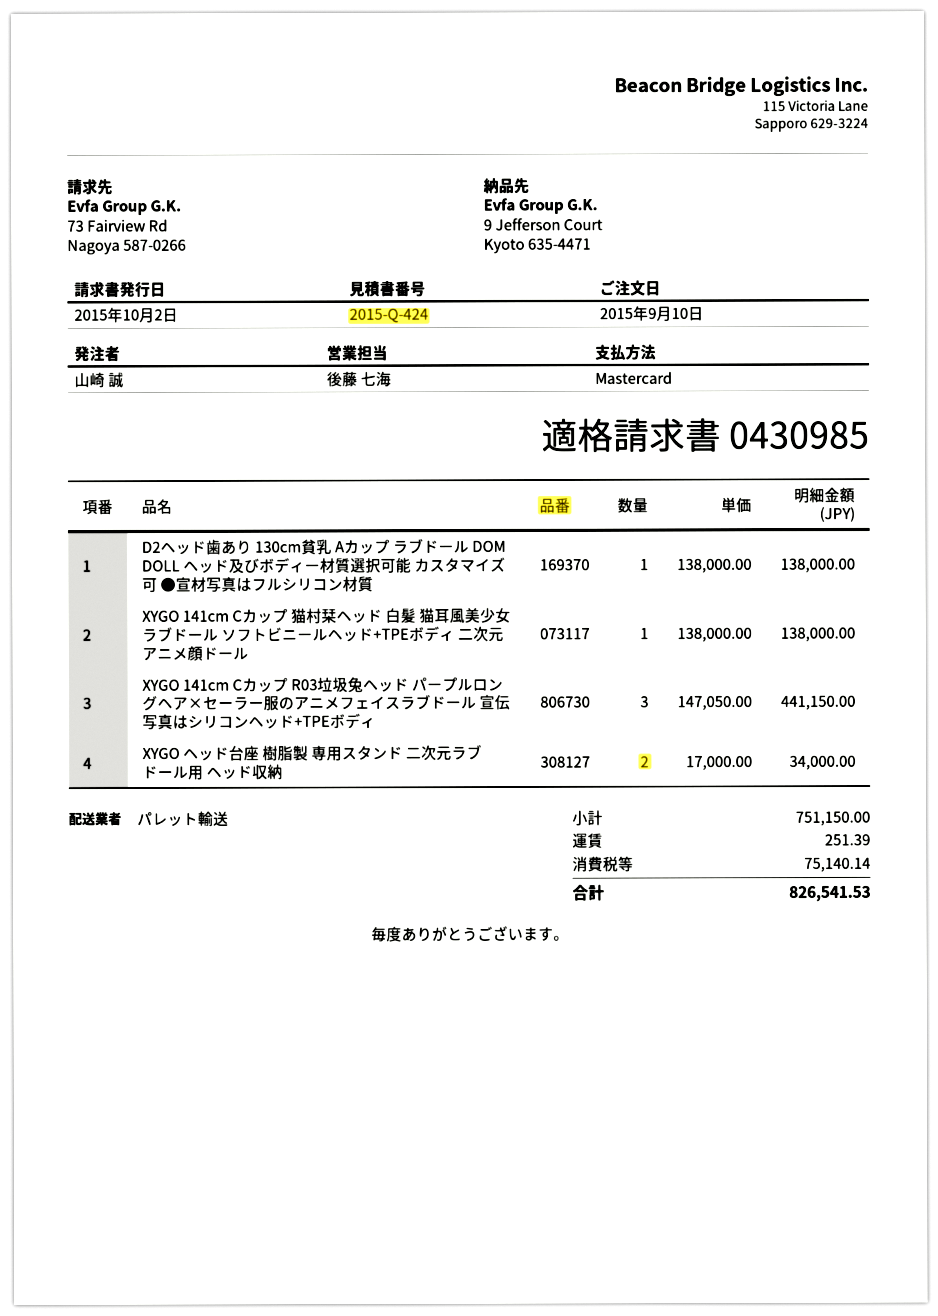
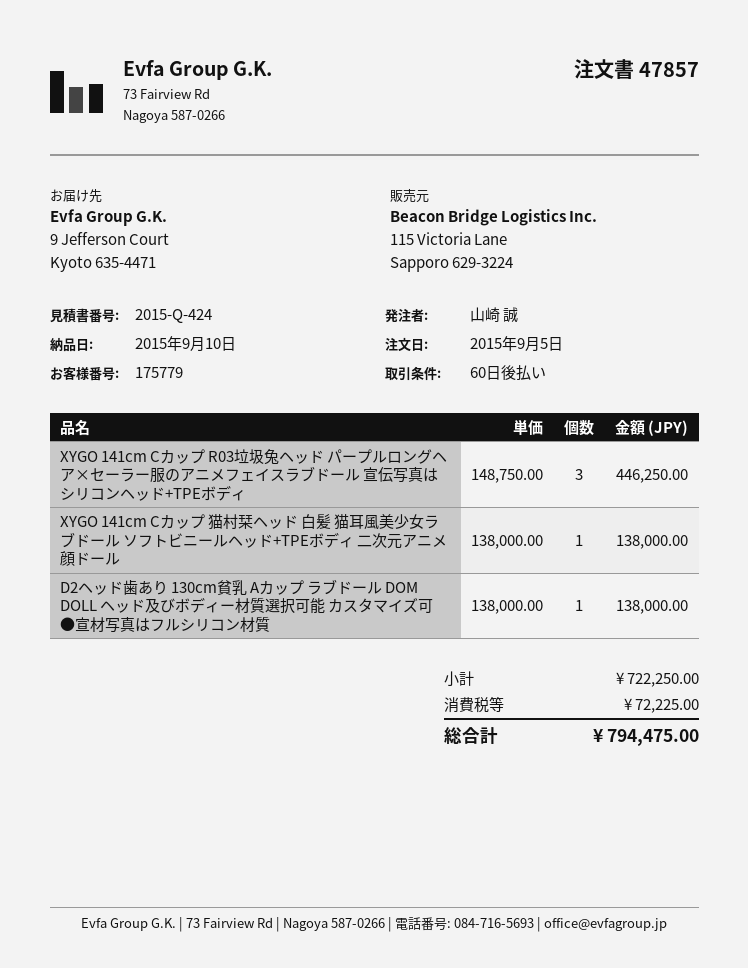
order date: 2015-09-10 -> 2015-09-05
XYGO 141cm Cカップ R03垃圾兔ヘッド パープルロングヘア×セーラー服のアニメフェイスラブドール 宣伝写真はシリコンヘッド+TPEボディ: 3 x 147050.00 = 441150.00 -> 3 x 148750.00 = 446250.00
XYGO ヘッド台座 樹脂製 専用スタンド 二次元ラブドール用 ヘッド収納: 2 x 17000.00 = 34000.00 -> none
subtotal: 751150.00 -> 722250.00
shipping: 251.39 -> none
tax: 75140.14 -> 72225.00
total: 826541.53 -> 794475.00

